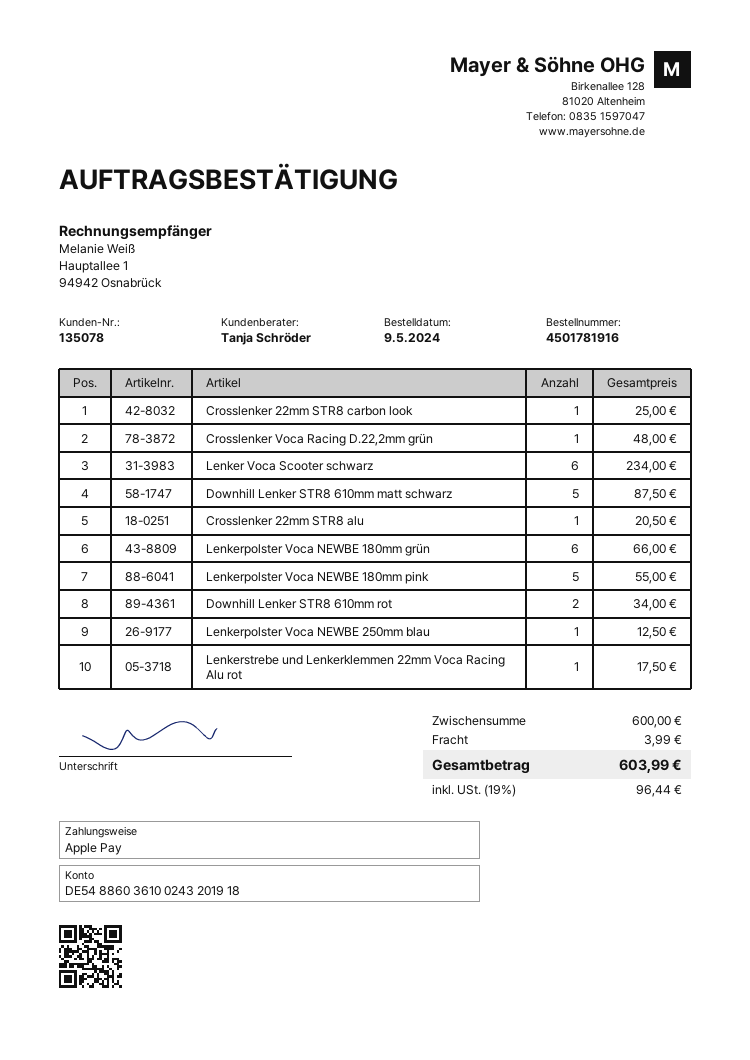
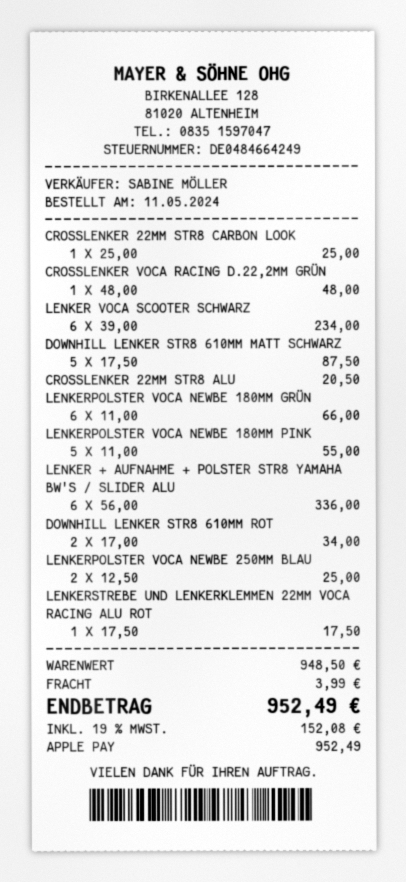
order date: 2024-05-09 -> 2024-05-11
sales rep: Tanja Schröder -> SABINE MÖLLER
Lenkerpolster Voca NEWBE 250mm blau: 1 for 12.50 -> 2 for 25.00
LENKER + AUFNAHME + POLSTER STR8 YAMAHA BW'S / SLIDER ALU: none -> 6 for 336.00
subtotal: 600.00 -> 948.50
tax: 19% = 96.44 -> 19% = 152.08
total: 603.99 -> 952.49

